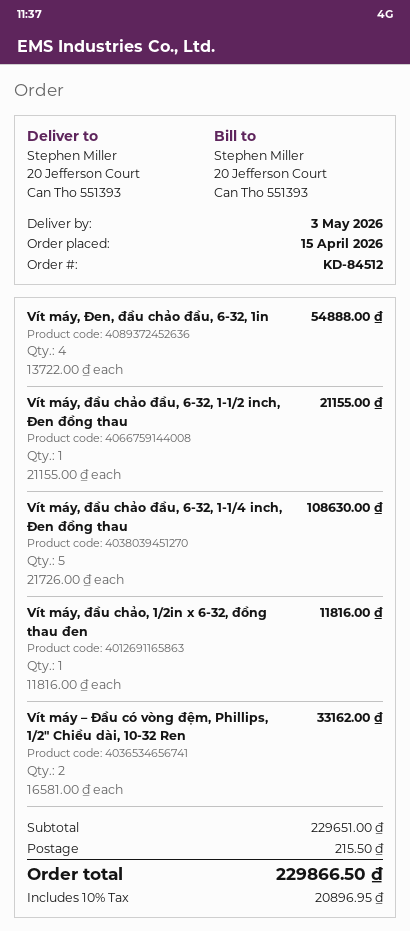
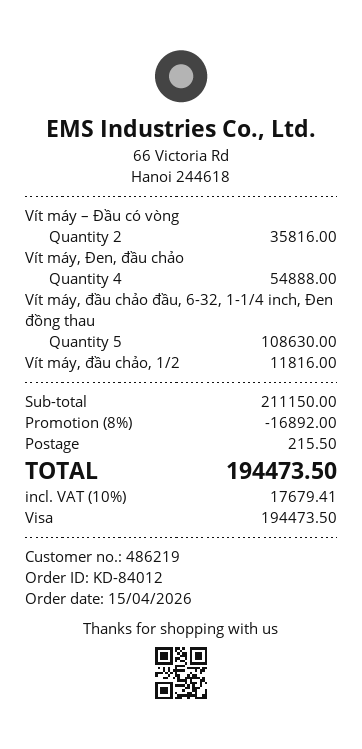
order number: KD-84512 -> KD-84012
Vít máy, đầu chảo đầu, 6-32, 1-1/2 inch, Đen đồng thau: 1 for 21155.00 -> none
Vít máy – Đầu có vòng đệm, Phillips, 1/2" Chiều dài, 10-32 Ren: 2 for 33162.00 -> 2 for 35816.00
subtotal: 229651.00 -> 211150.00
discount: none -> 8% = 16892.00
tax: 10% = 20896.95 -> 10% = 17679.41
total: 229866.50 -> 194473.50

